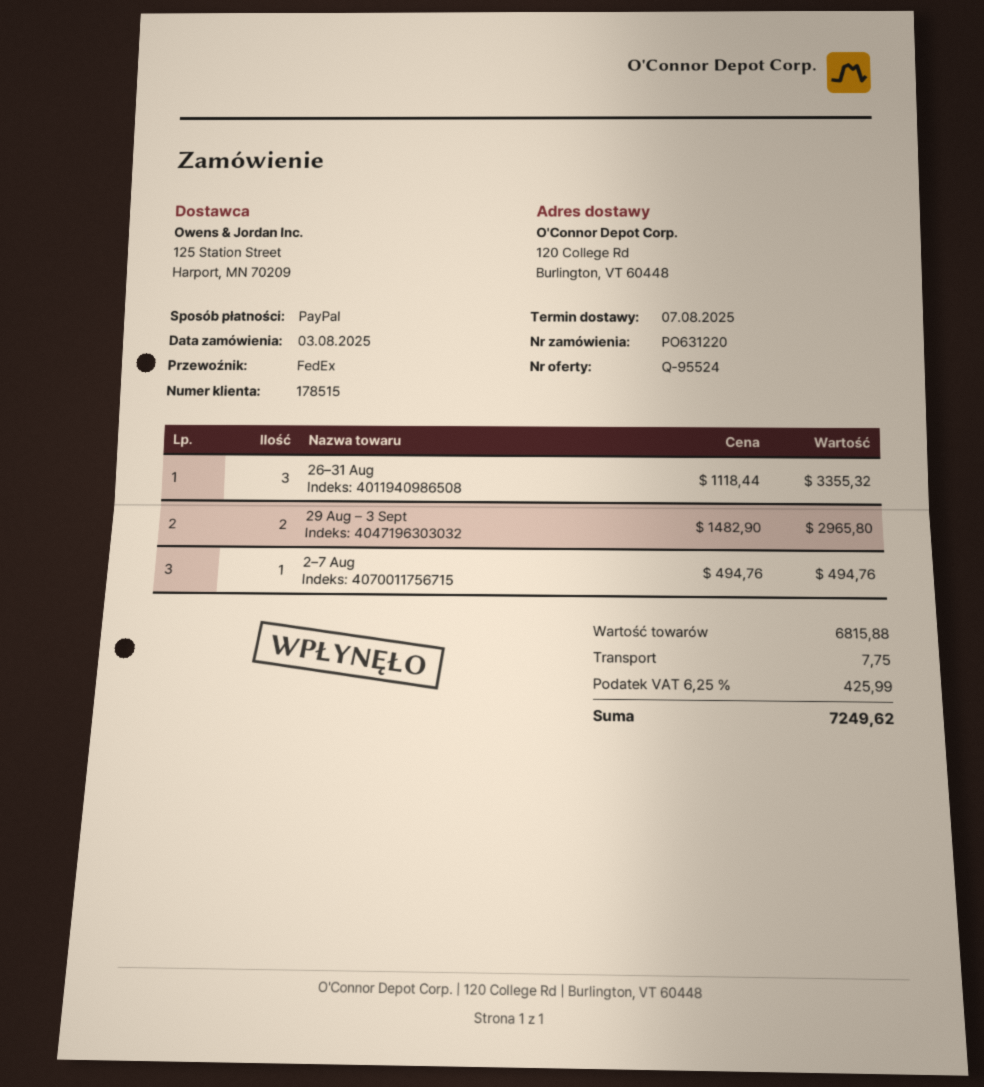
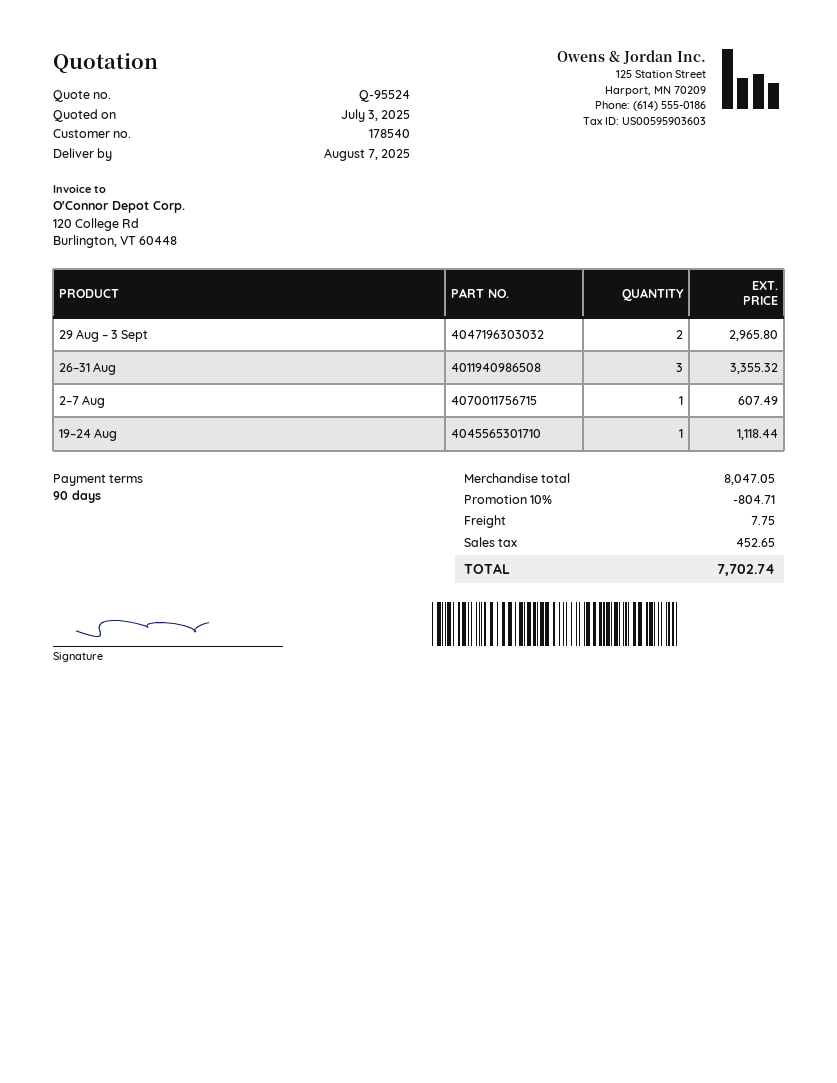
customer number: 178515 -> 178540
2–7 Aug: 1 for 494.76 -> 1 for 607.49
19–24 Aug: none -> 1 for 1118.44
subtotal: 6815.88 -> 8047.05
discount: none -> 10% = 804.71
tax: 425.99 -> 452.65
total: 7249.62 -> 7702.74

